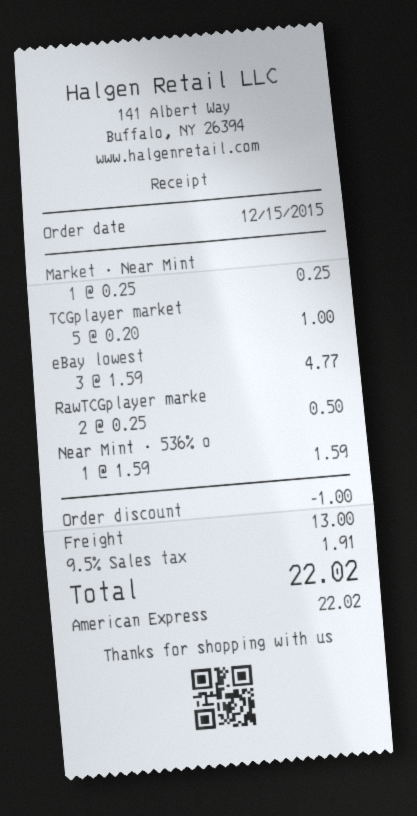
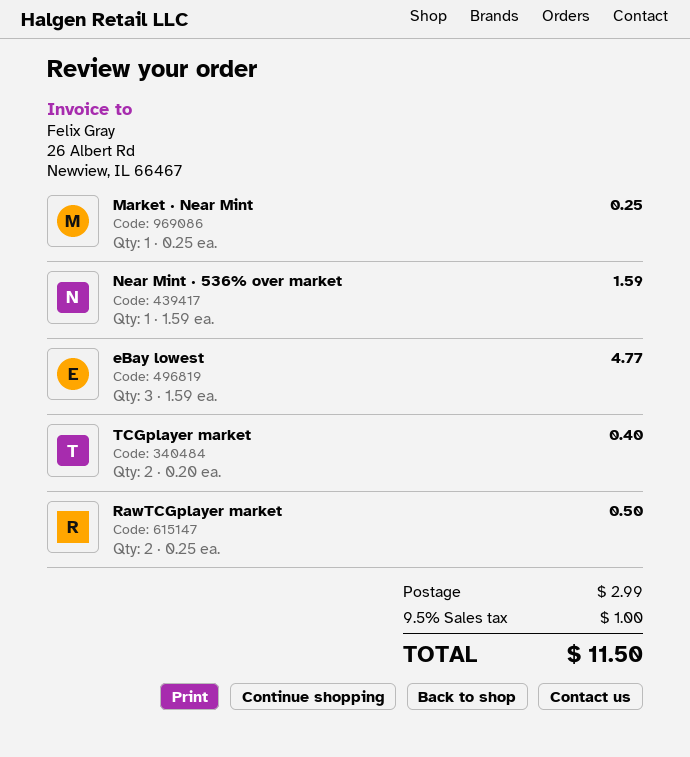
TCGplayer market: 5 x 0.20 = 1.00 -> 2 x 0.20 = 0.40
discount: 1.00 -> none
shipping: 13.00 -> 2.99
tax: 9.5% = 1.91 -> 9.5% = 1.00
total: 22.02 -> 11.50

